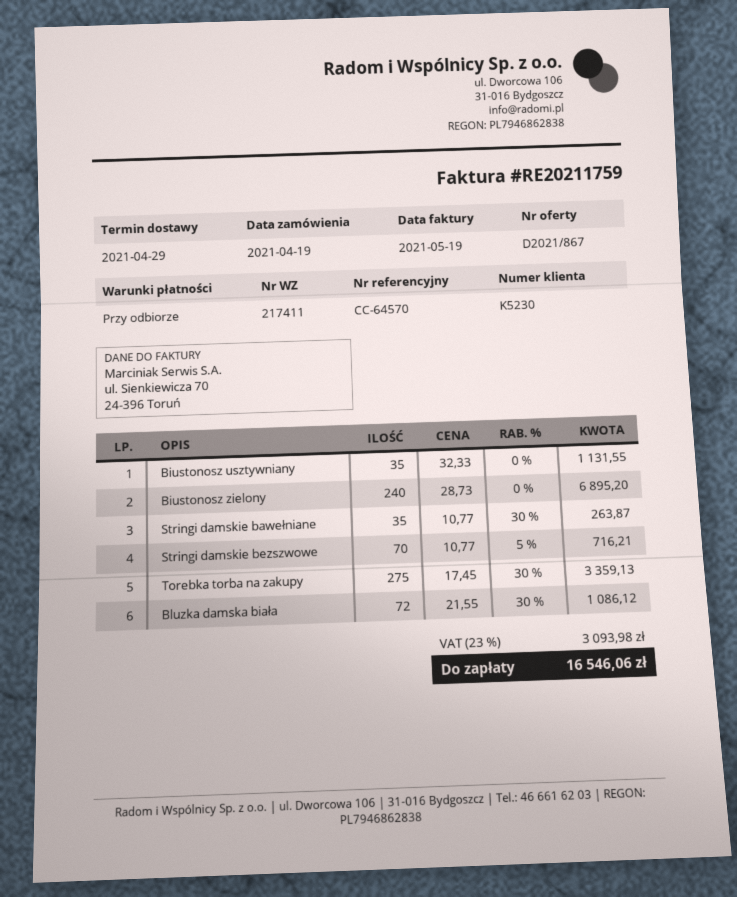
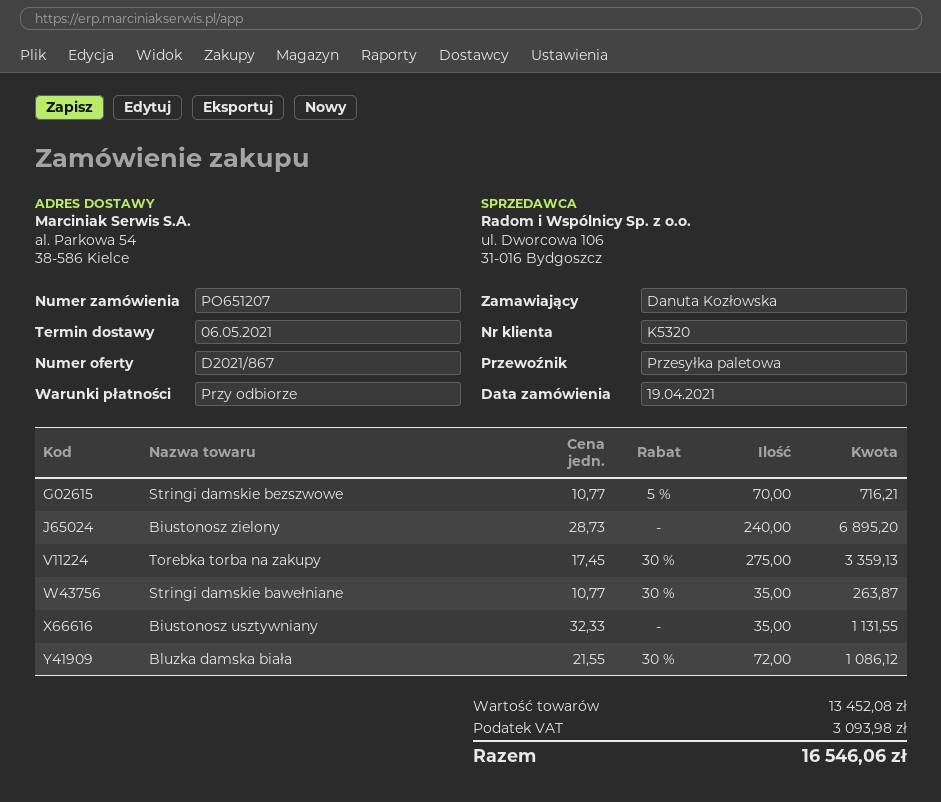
delivery date: 2021-04-29 -> 2021-05-06
customer number: K5230 -> K5320

